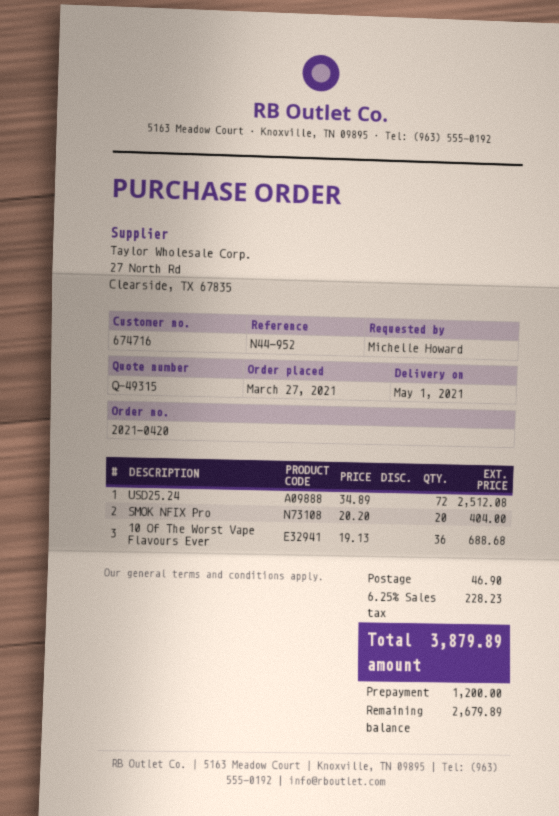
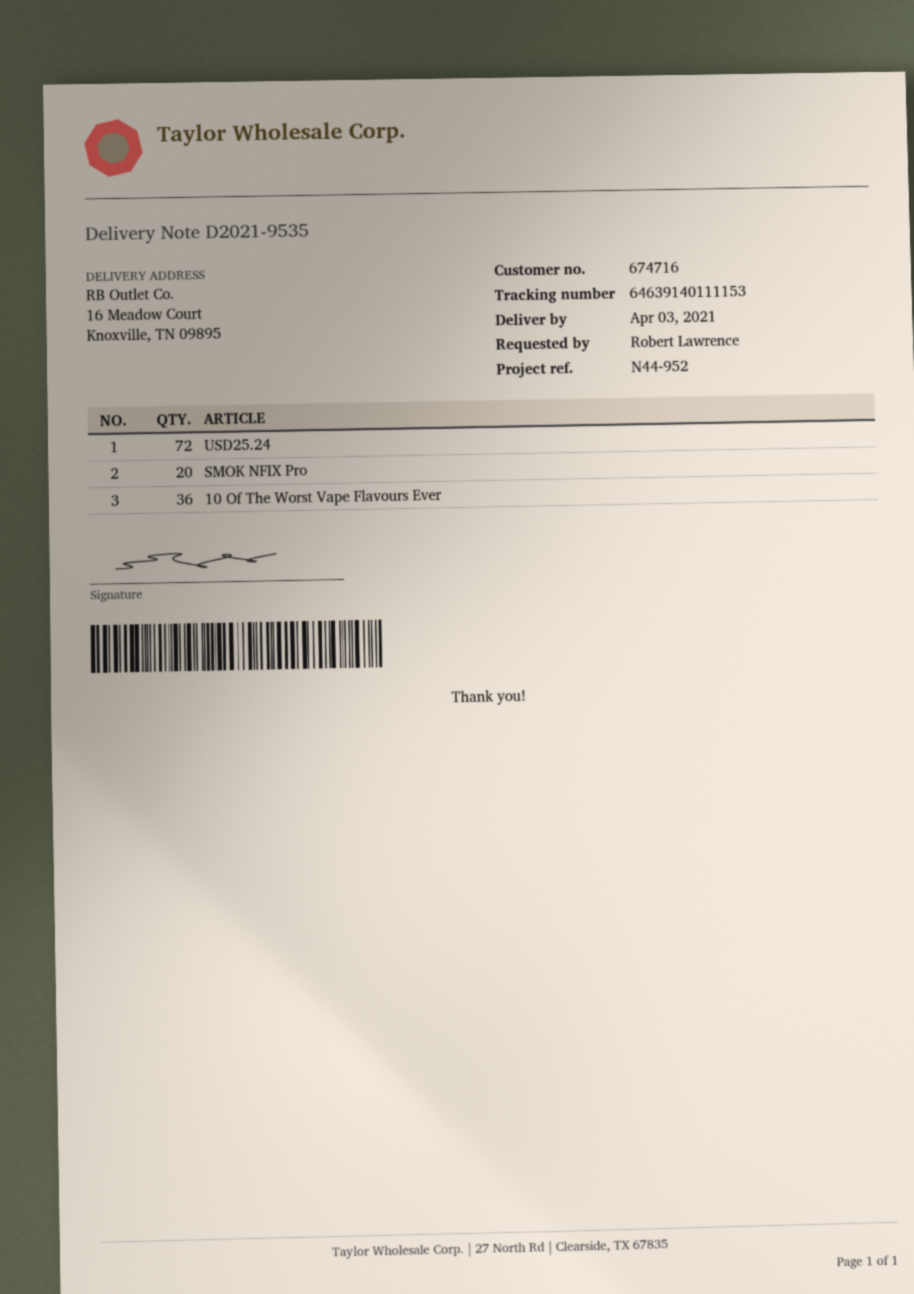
delivery date: 2021-05-01 -> 2021-04-03
ordered by: Michelle Howard -> Robert Lawrence

